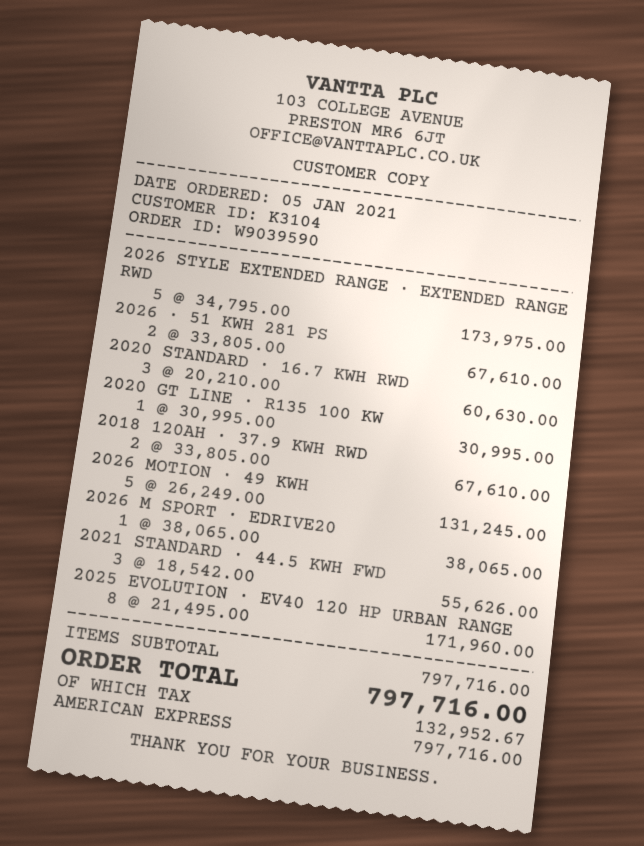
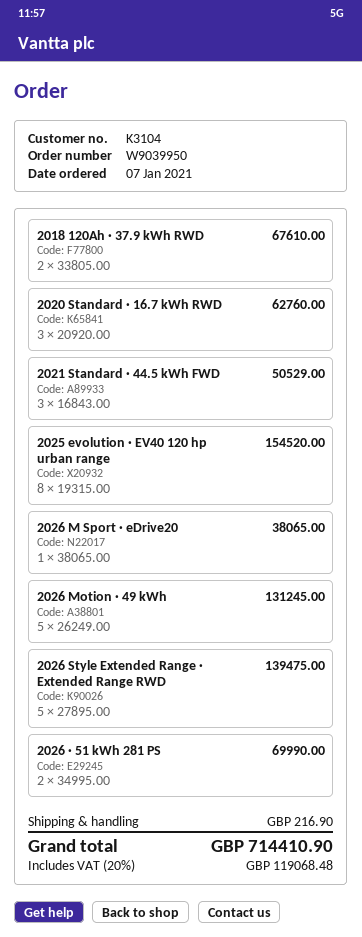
order number: W9039590 -> W9039950
order date: 2021-01-05 -> 2021-01-07
2026 STYLE EXTENDED RANGE · EXTENDED RANGE RWD: 5 x 34795.00 = 173975.00 -> 5 x 27895.00 = 139475.00
2026 · 51 KWH 281 PS: 2 x 33805.00 = 67610.00 -> 2 x 34995.00 = 69990.00
2020 STANDARD · 16.7 KWH RWD: 3 x 20210.00 = 60630.00 -> 3 x 20920.00 = 62760.00
2020 GT LINE · R135 100 KW: 1 x 30995.00 = 30995.00 -> none
2021 STANDARD · 44.5 KWH FWD: 3 x 18542.00 = 55626.00 -> 3 x 16843.00 = 50529.00
2025 EVOLUTION · EV40 120 HP URBAN RANGE: 8 x 21495.00 = 171960.00 -> 8 x 19315.00 = 154520.00
shipping: none -> 216.90
tax: 132952.67 -> 119068.48
total: 797716.00 -> 714410.90

